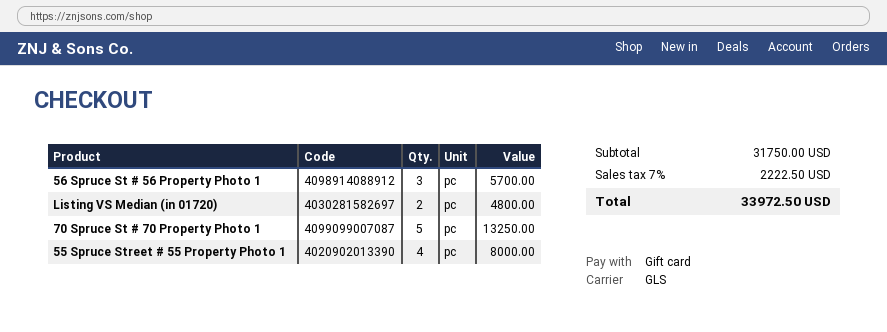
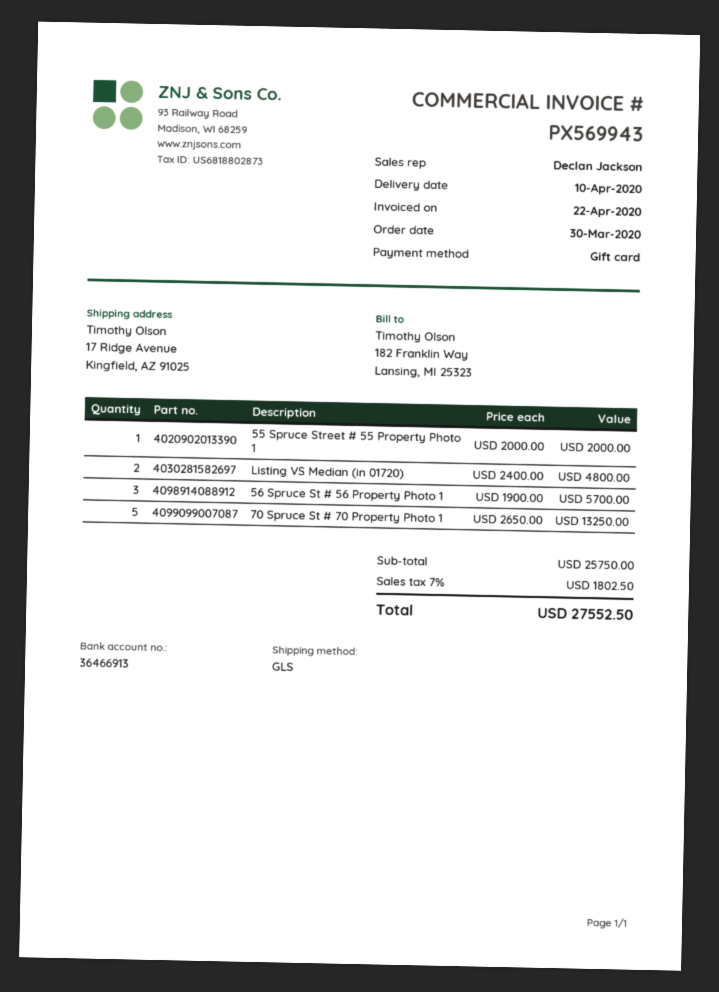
55 Spruce Street # 55 Property Photo 1: 4 for 8000.00 -> 1 for 2000.00
subtotal: 31750.00 -> 25750.00
tax: 7% = 2222.50 -> 7% = 1802.50
total: 33972.50 -> 27552.50

